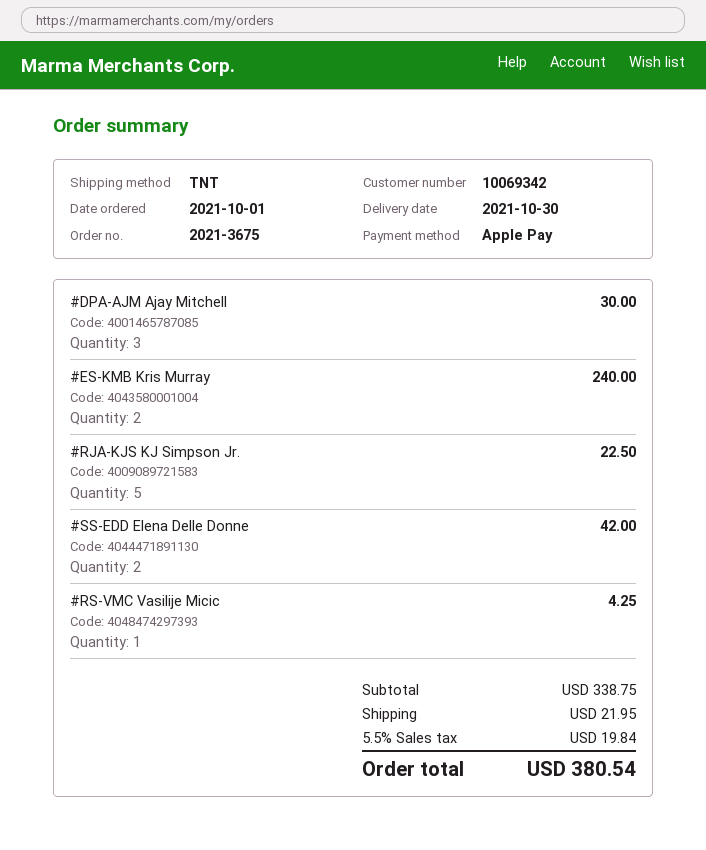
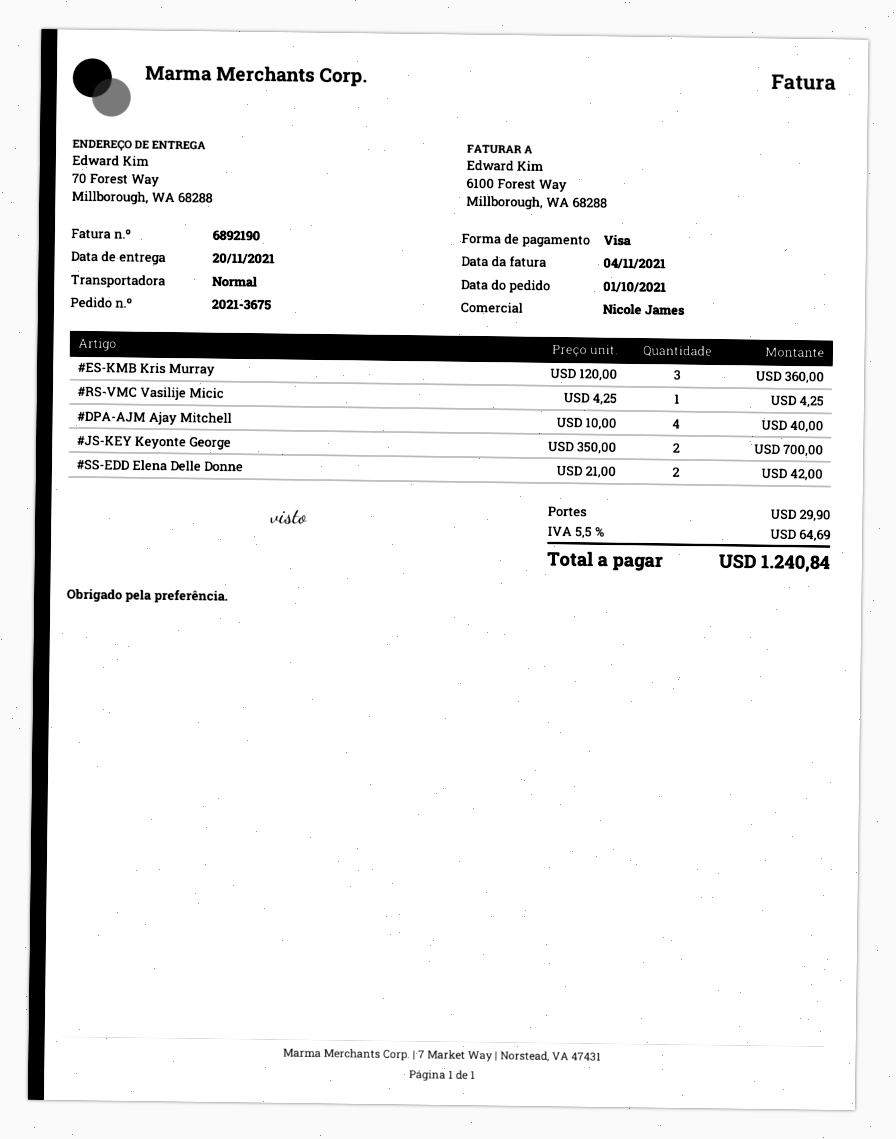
delivery date: 2021-10-30 -> 2021-11-20
payment method: Apple Pay -> Visa
shipping method: TNT -> standard
#DPA-AJM Ajay Mitchell: 3 for 30.00 -> 4 for 40.00
#ES-KMB Kris Murray: 2 for 240.00 -> 3 for 360.00
#RJA-KJS KJ Simpson Jr.: 5 for 22.50 -> none
#JS-KEY Keyonte George: none -> 2 for 700.00
shipping: 21.95 -> 29.90
tax: 5.5% = 19.84 -> 5.5% = 64.69
total: 380.54 -> 1240.84

